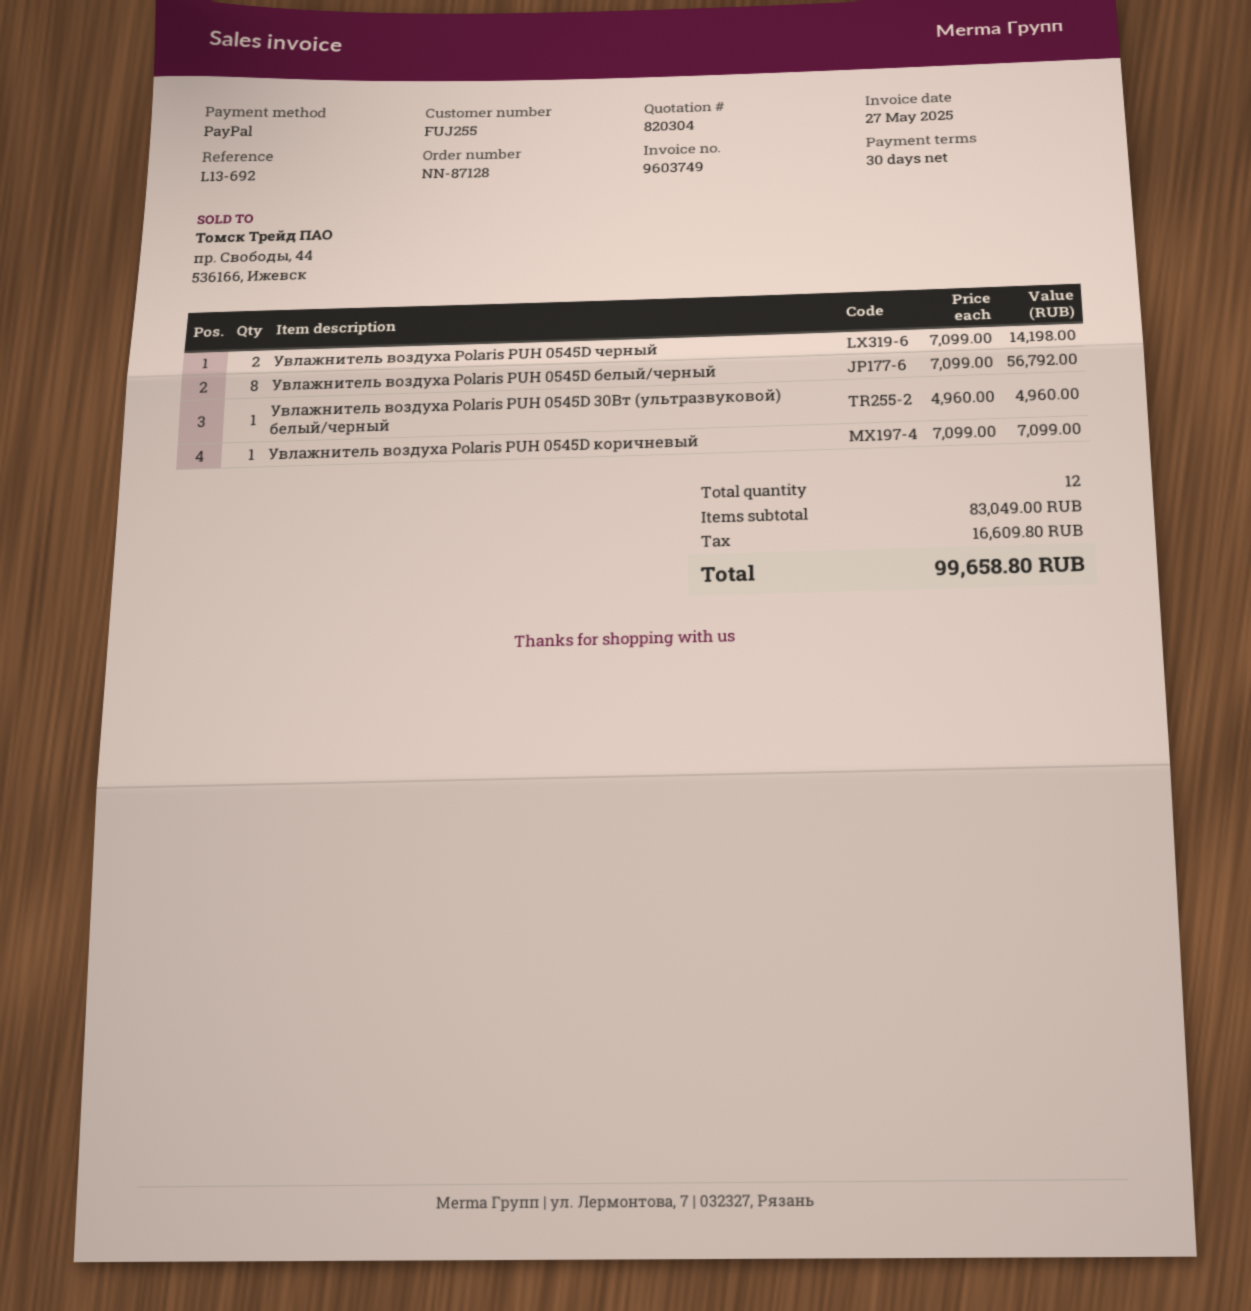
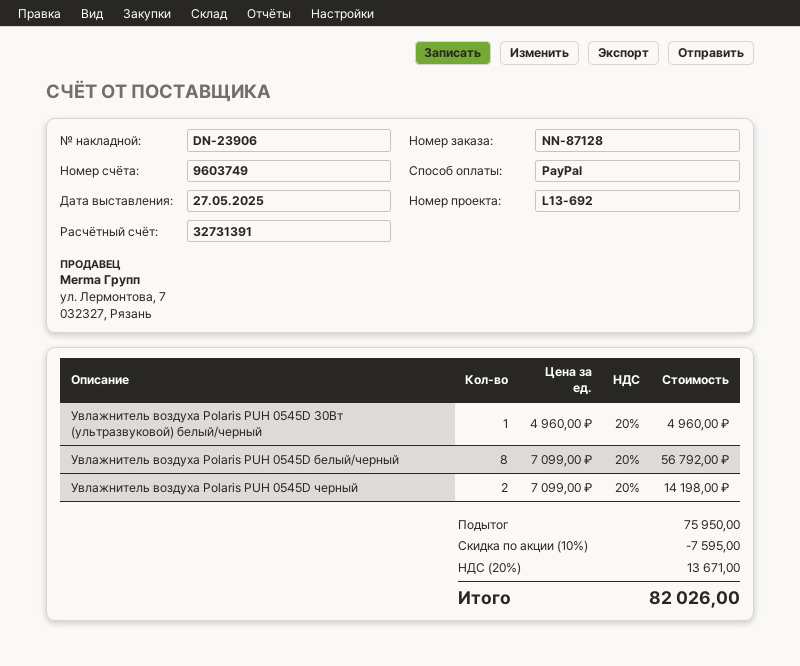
Увлажнитель воздуха Polaris PUH 0545D коричневый: 1 x 7099.00 = 7099.00 -> none
subtotal: 83049.00 -> 75950.00
discount: none -> 10% = 7595.00
tax: 16609.80 -> 13671.00
total: 99658.80 -> 82026.00

